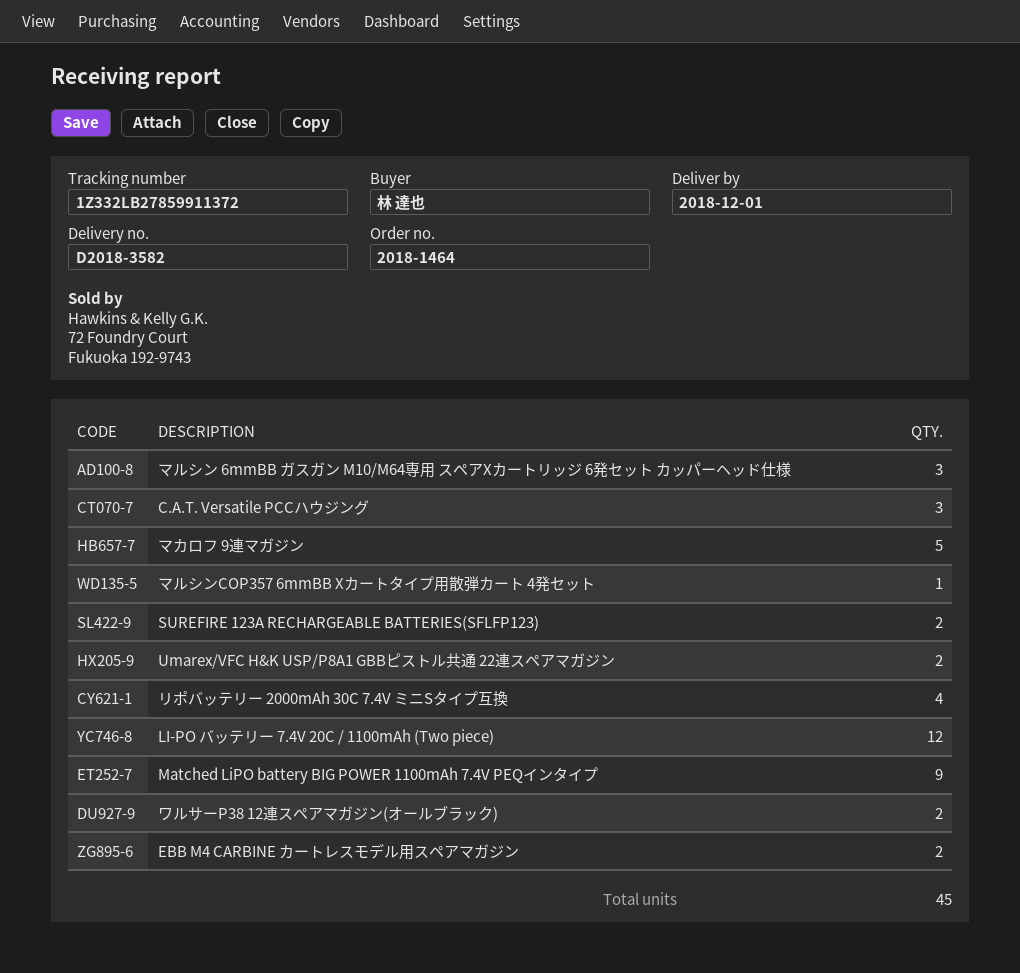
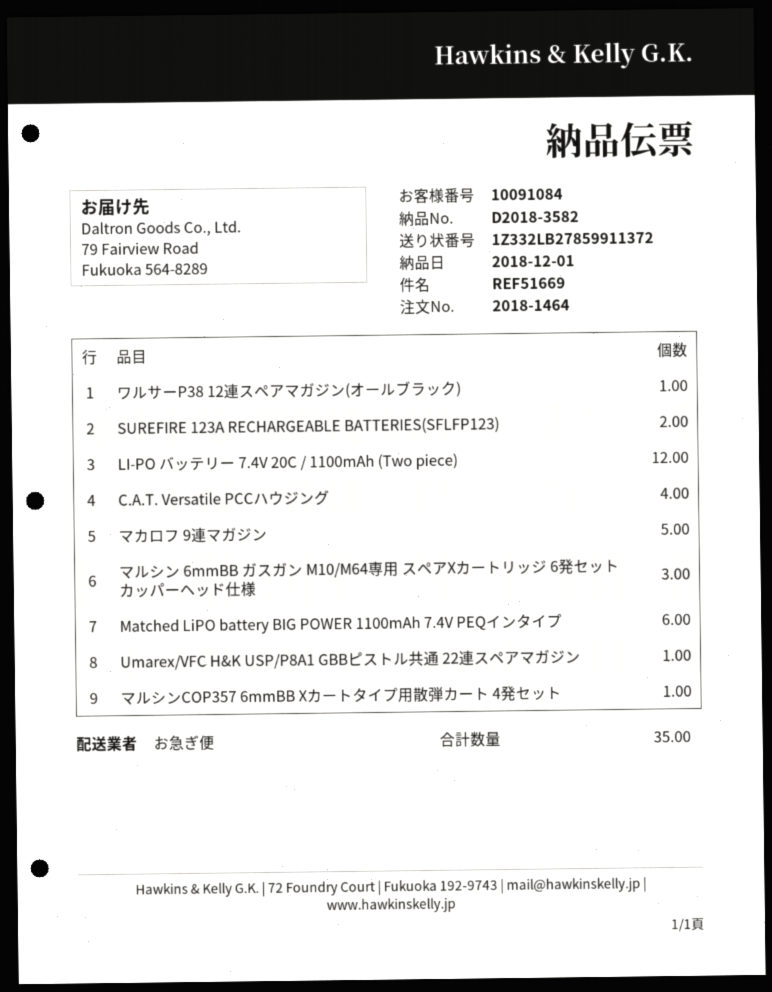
C.A.T. Versatile PCCハウジング: 3 -> 4
Umarex/VFC H&K USP/P8A1 GBBピストル共通 22連スペアマガジン: 2 -> 1
リポバッテリー 2000mAh 30C 7.4V ミニSタイプ互換: 4 -> none
Matched LiPO battery BIG POWER 1100mAh 7.4V PEQインタイプ: 9 -> 6
ワルサーP38 12連スペアマガジン(オールブラック): 2 -> 1
EBB M4 CARBINE カートレスモデル用スペアマガジン: 2 -> none
total quantity: 45 -> 35

